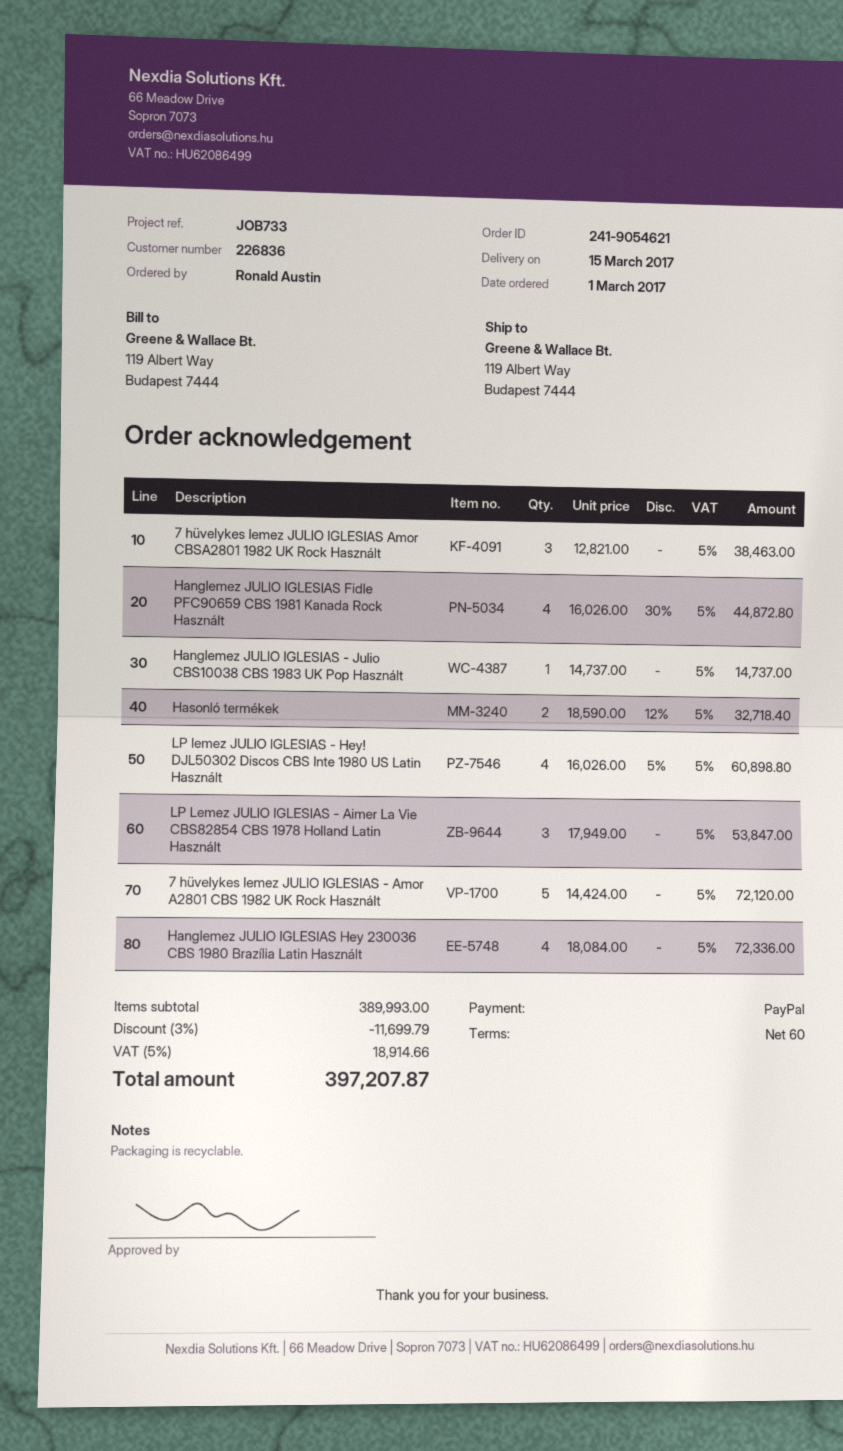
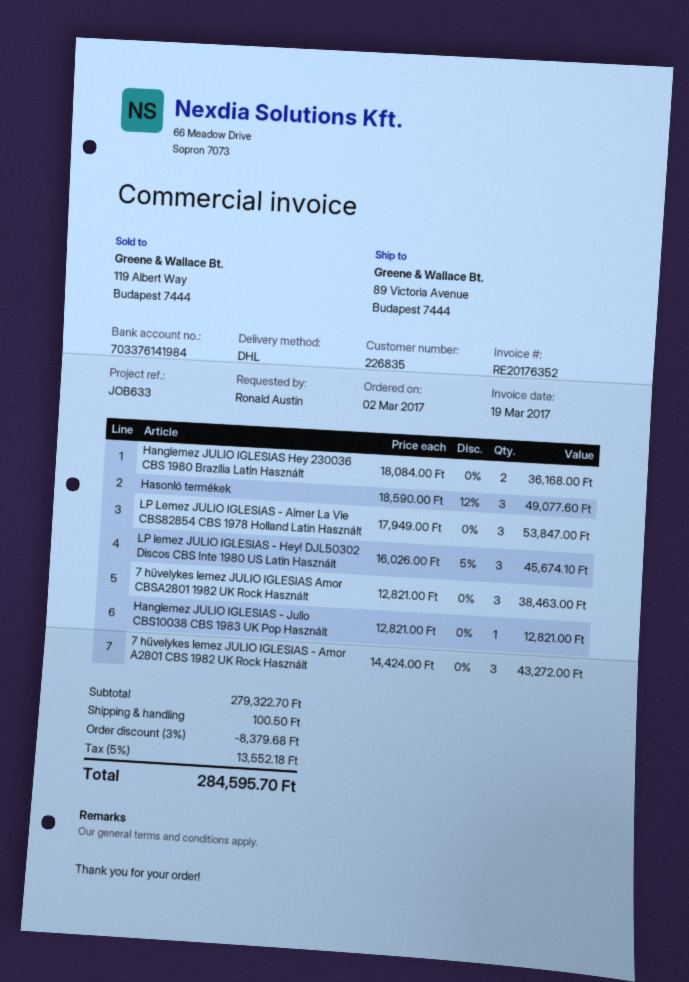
order date: 2017-03-01 -> 2017-03-02
customer number: 226836 -> 226835
reference: JOB733 -> JOB633
ship to: 119 Albert Way, Budapest 7444 -> 89 Victoria Avenue, Budapest 7444
Hanglemez JULIO IGLESIAS Fidle PFC90659 CBS 1981 Kanada Rock Használt: 4 x 16026.00 - 30% = 44872.80 -> none
Hanglemez JULIO IGLESIAS - Julio CBS10038 CBS 1983 UK Pop Használt: 1 x 14737.00 = 14737.00 -> 1 x 12821.00 = 12821.00
Hasonló termékek: 2 x 18590.00 - 12% = 32718.40 -> 3 x 18590.00 - 12% = 49077.60
LP lemez JULIO IGLESIAS - Hey! DJL50302 Discos CBS Inte 1980 US Latin Használt: 4 x 16026.00 - 5% = 60898.80 -> 3 x 16026.00 - 5% = 45674.10
7 hüvelykes lemez JULIO IGLESIAS - Amor A2801 CBS 1982 UK Rock Használt: 5 x 14424.00 = 72120.00 -> 3 x 14424.00 = 43272.00
Hanglemez JULIO IGLESIAS Hey 230036 CBS 1980 Brazília Latin Használt: 4 x 18084.00 = 72336.00 -> 2 x 18084.00 = 36168.00
subtotal: 389993.00 -> 279322.70
discount: 3% = 11699.79 -> 3% = 8379.68
shipping: none -> 100.50
tax: 5% = 18914.66 -> 5% = 13552.18
total: 397207.87 -> 284595.70

